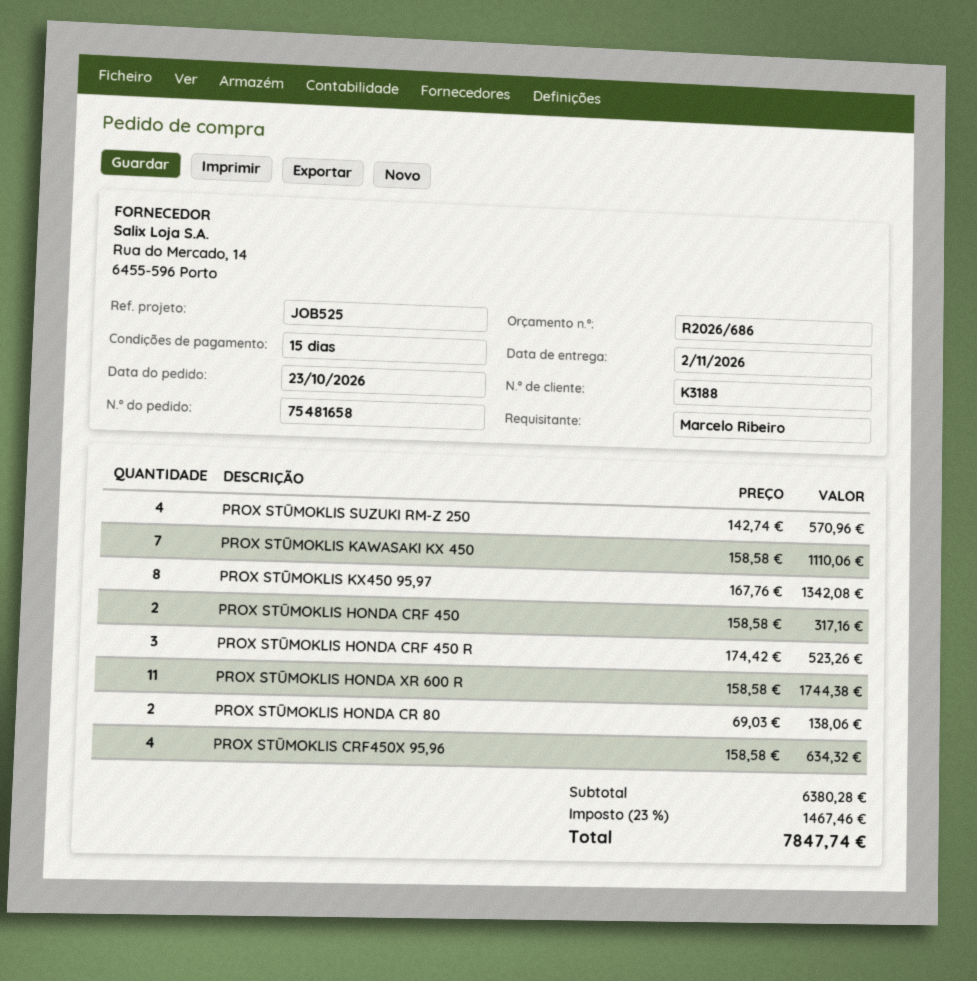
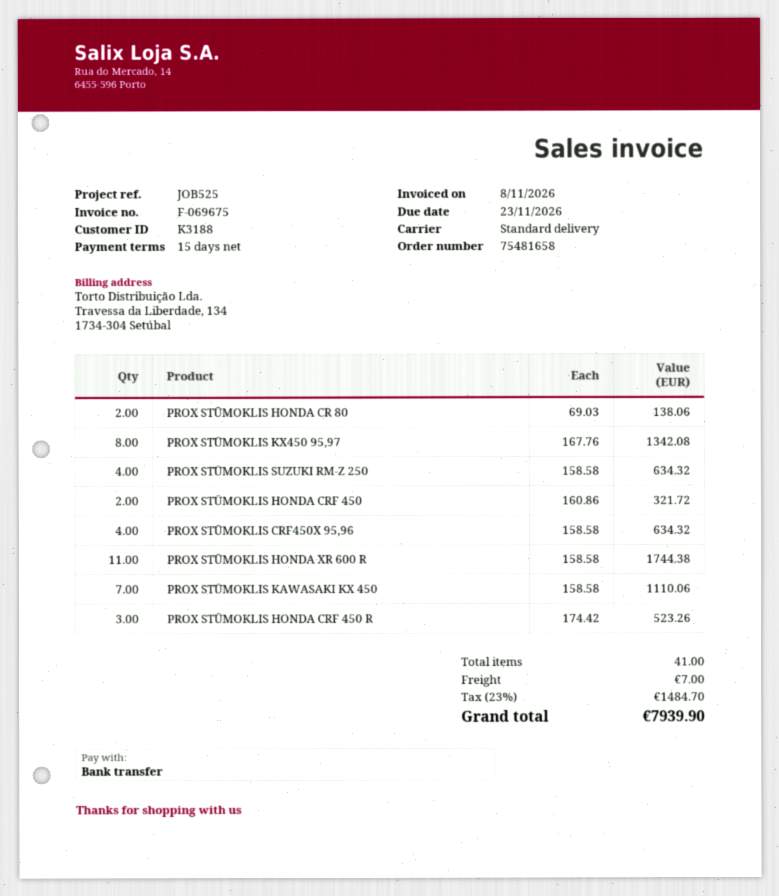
PROX STŪMOKLIS SUZUKI RM-Z 250: 4 x 142.74 = 570.96 -> 4 x 158.58 = 634.32
PROX STŪMOKLIS HONDA CRF 450: 2 x 158.58 = 317.16 -> 2 x 160.86 = 321.72
shipping: none -> 7.00
tax: 23% = 1467.46 -> 23% = 1484.70
total: 7847.74 -> 7939.90

